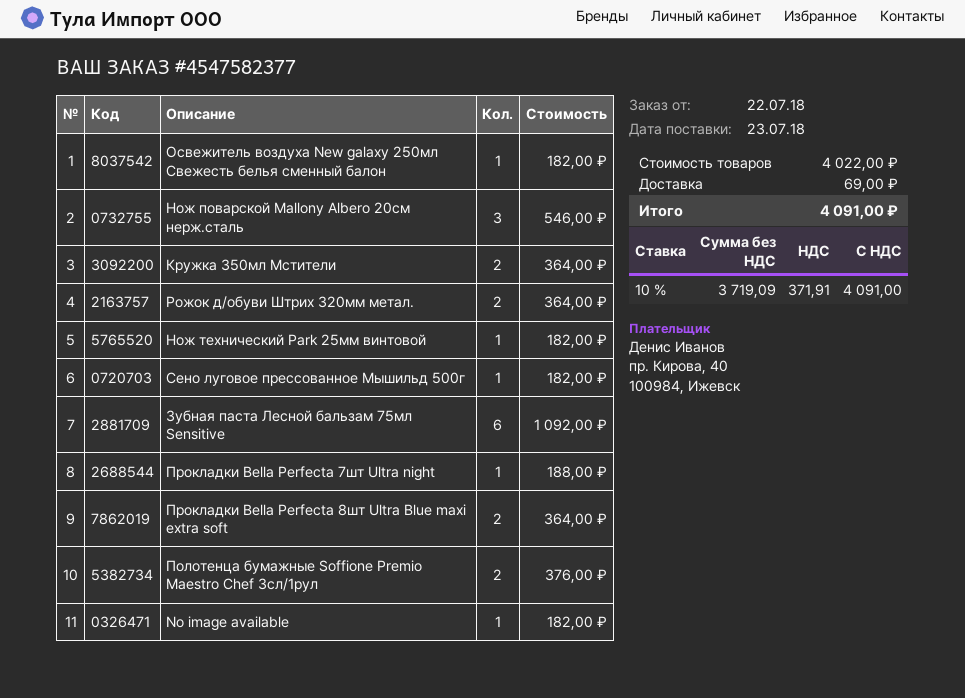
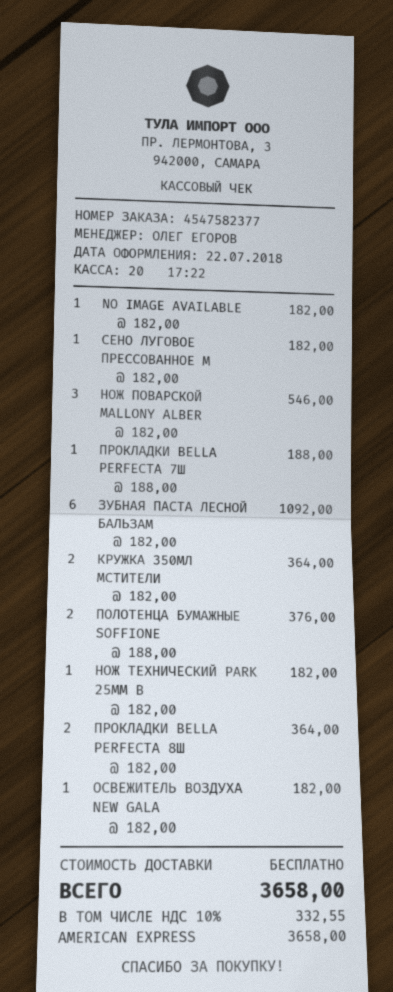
Рожок д/обуви Штрих 320мм метал.: 2 for 364.00 -> none
shipping: 69.00 -> 0.00
tax: 10% = 371.91 -> 10% = 332.55
total: 4091.00 -> 3658.00

